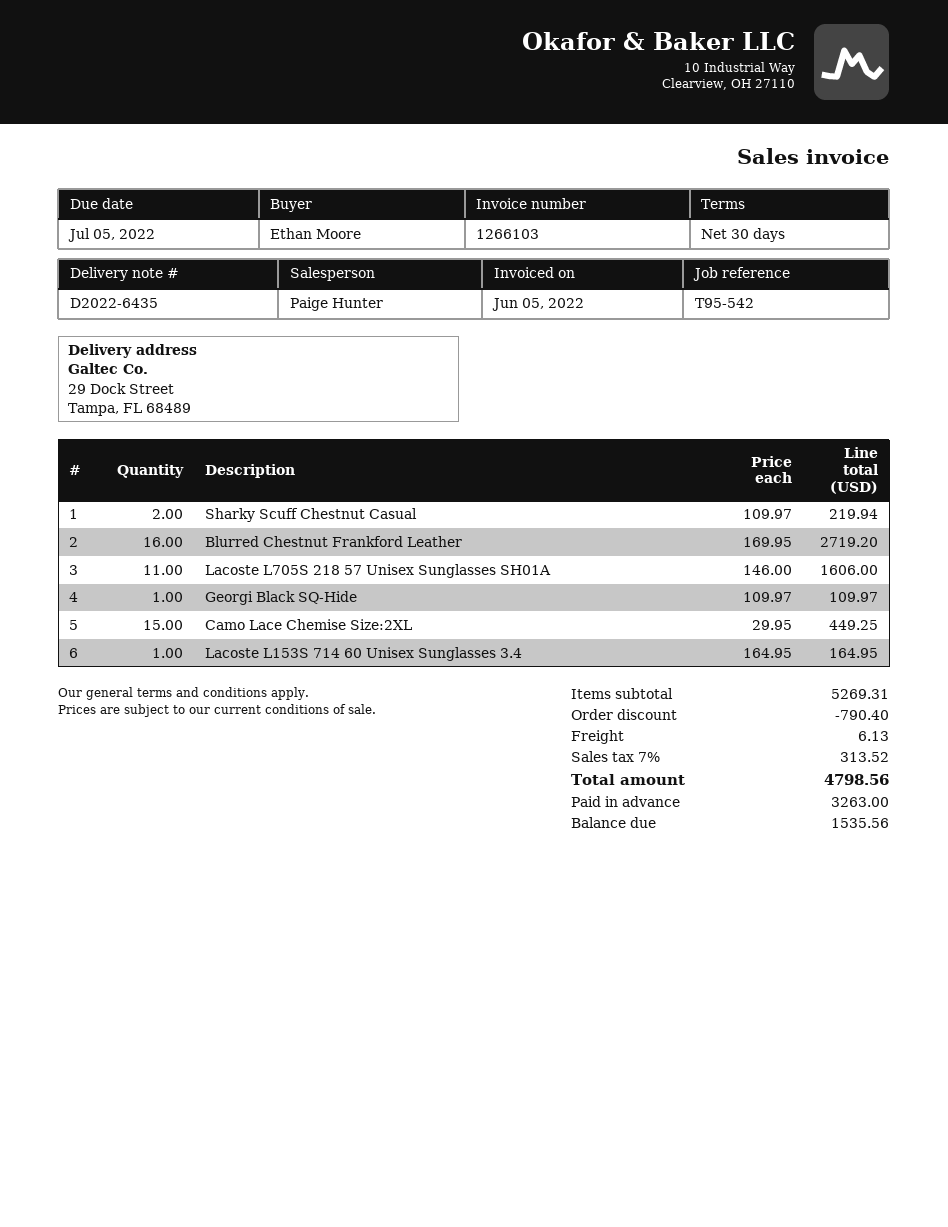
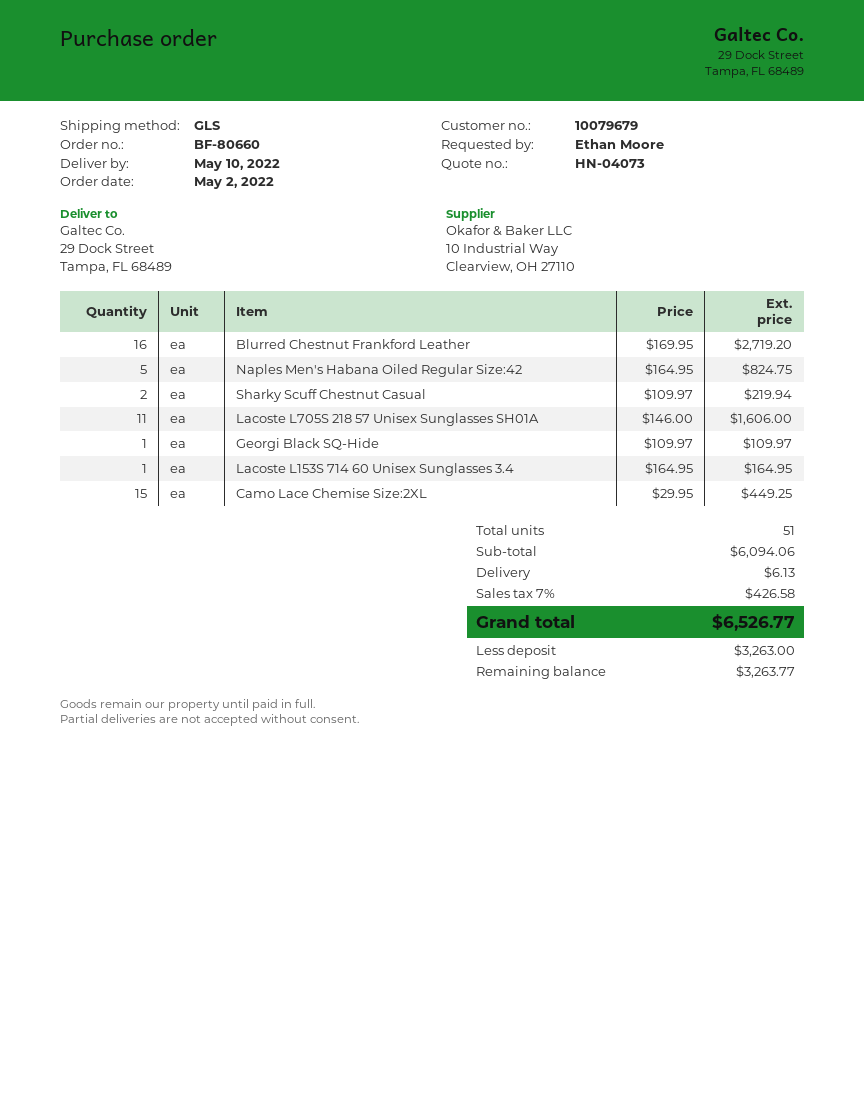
Naples Men's Habana Oiled Regular Size:42: none -> 5 x 164.95 = 824.75
subtotal: 5269.31 -> 6094.06
discount: 790.40 -> none
tax: 7% = 313.52 -> 7% = 426.58
total: 4798.56 -> 6526.77
balance: 1535.56 -> 3263.77

